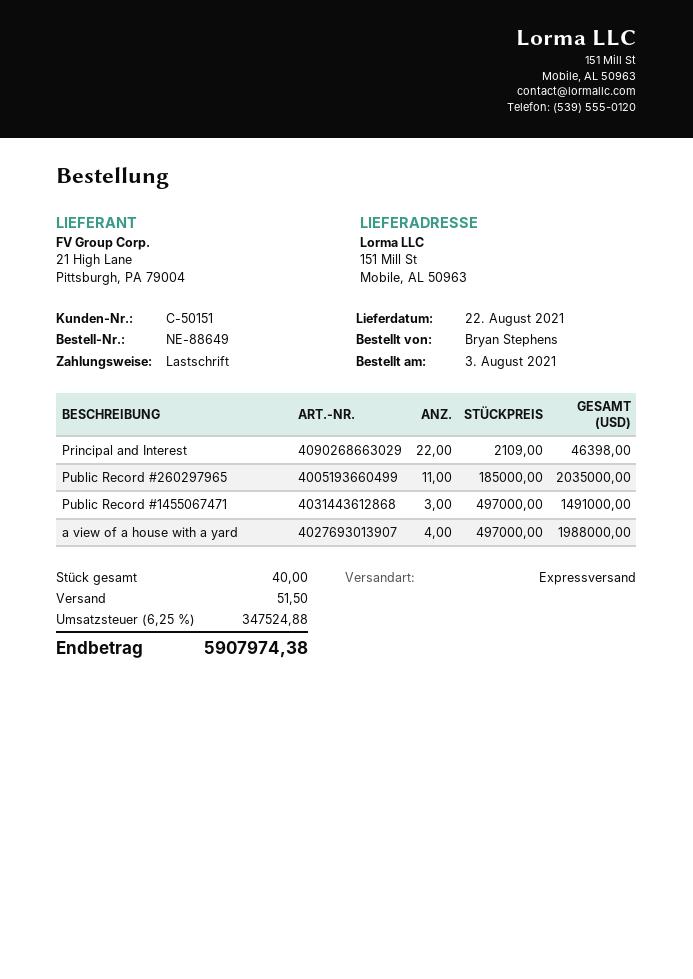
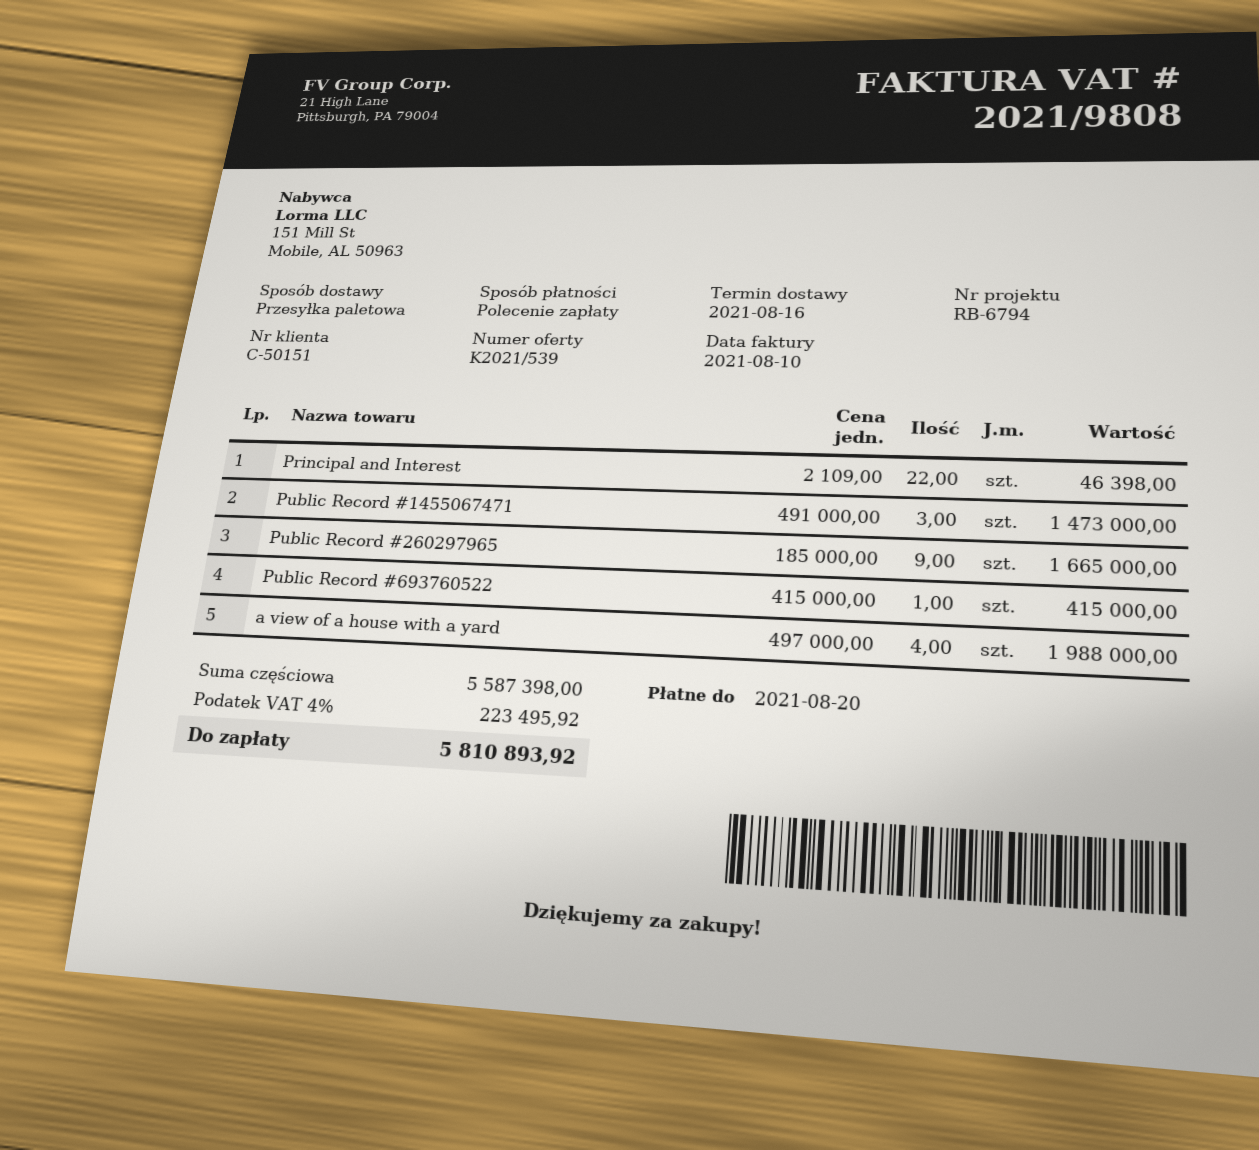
delivery date: 2021-08-22 -> 2021-08-16
shipping method: express -> pallet freight
Public Record #260297965: 11 x 185000.00 = 2035000.00 -> 9 x 185000.00 = 1665000.00
Public Record #1455067471: 3 x 497000.00 = 1491000.00 -> 3 x 491000.00 = 1473000.00
Public Record #693760522: none -> 1 x 415000.00 = 415000.00
shipping: 51.50 -> none
tax: 6.25% = 347524.88 -> 4% = 223495.92
total: 5907974.38 -> 5810893.92

